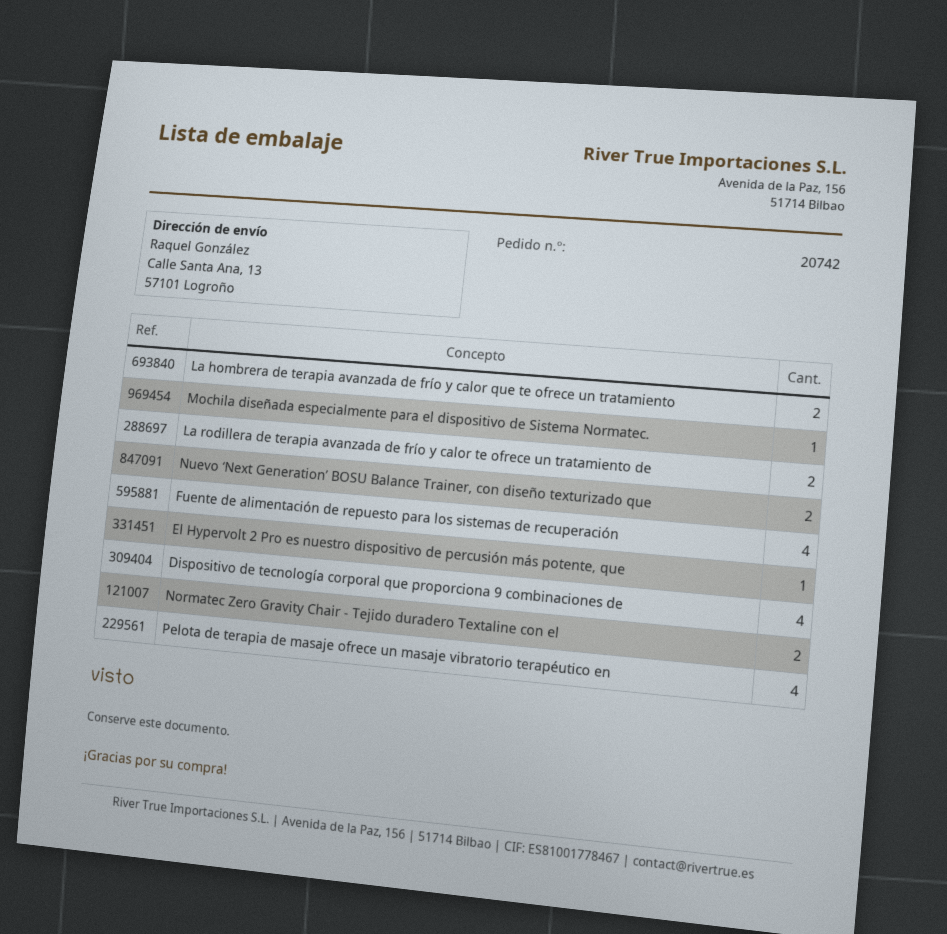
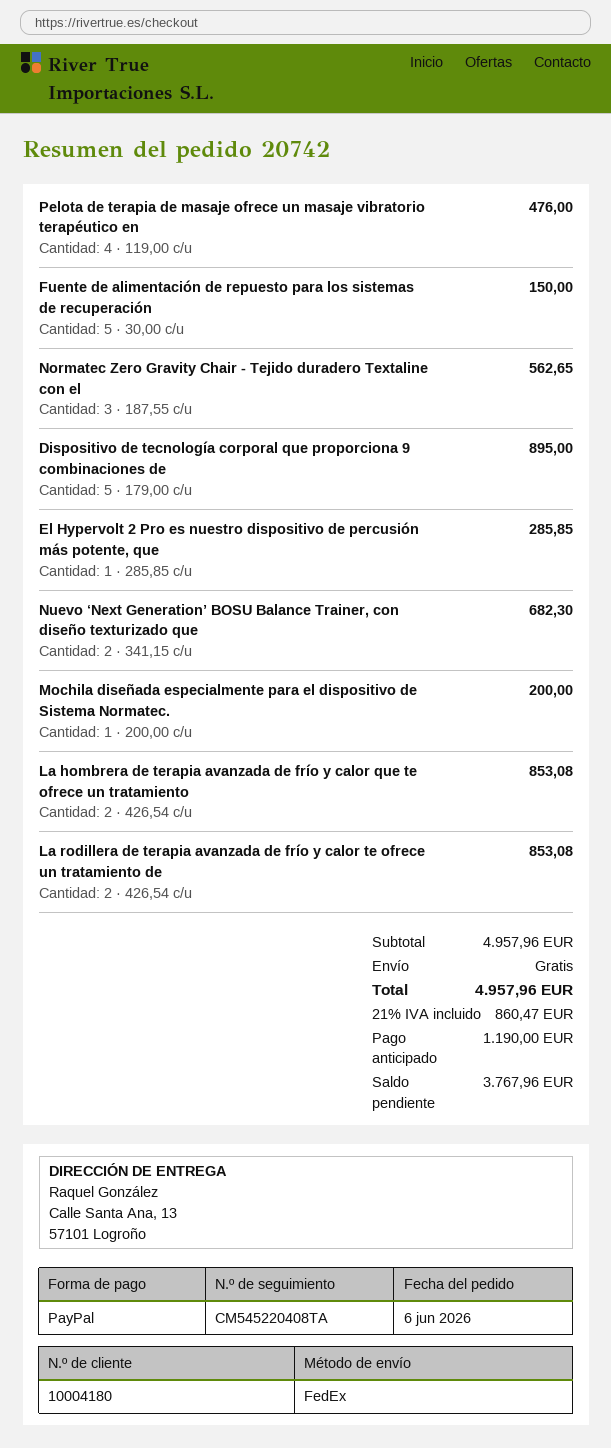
Fuente de alimentación de repuesto para los sistemas de recuperación: 4 -> 5
Dispositivo de tecnología corporal que proporciona 9 combinaciones de: 4 -> 5
Normatec Zero Gravity Chair - Tejido duradero Textaline con el: 2 -> 3

